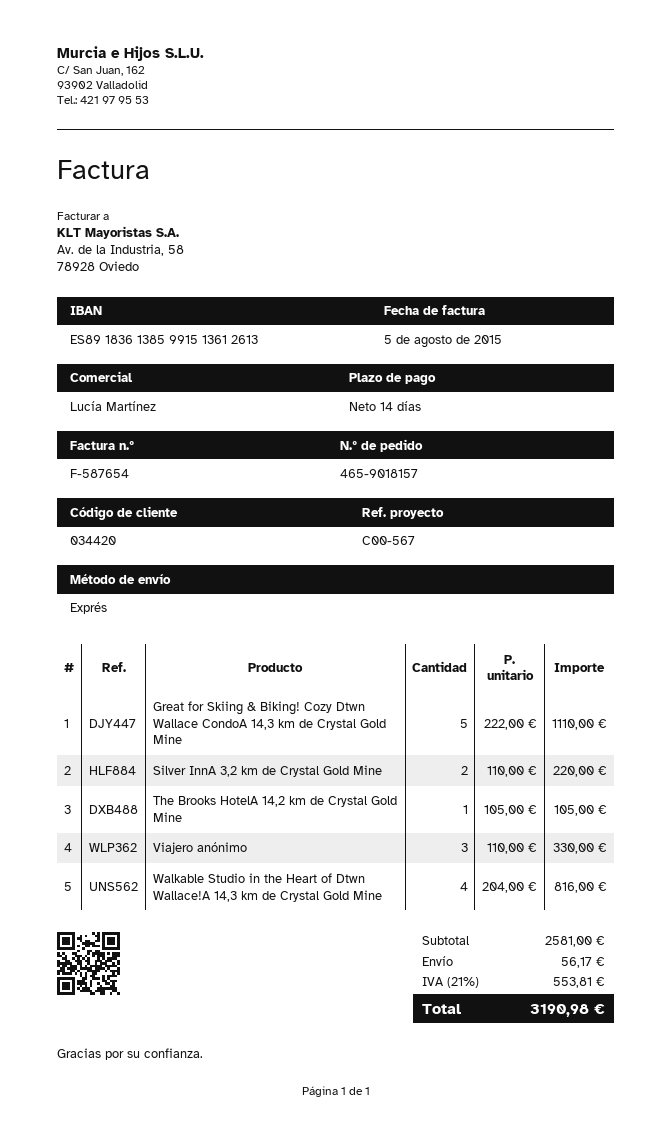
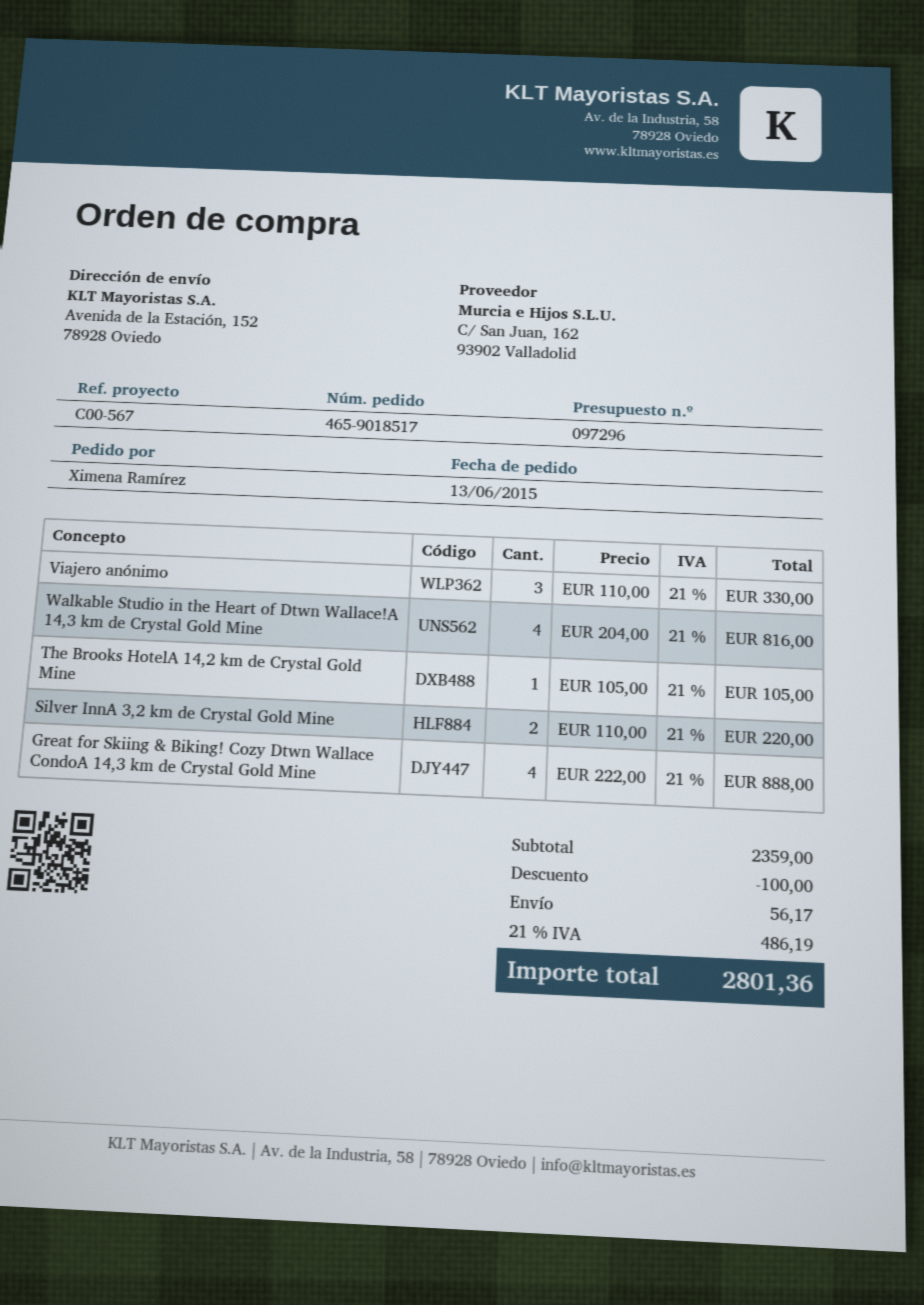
order number: 465-9018157 -> 465-9018517
Great for Skiing & Biking! Cozy Dtwn Wallace CondoA 14,3 km de Crystal Gold Mine: 5 x 222.00 = 1110.00 -> 4 x 222.00 = 888.00
subtotal: 2581.00 -> 2359.00
discount: none -> 100.00
tax: 21% = 553.81 -> 21% = 486.19
total: 3190.98 -> 2801.36

